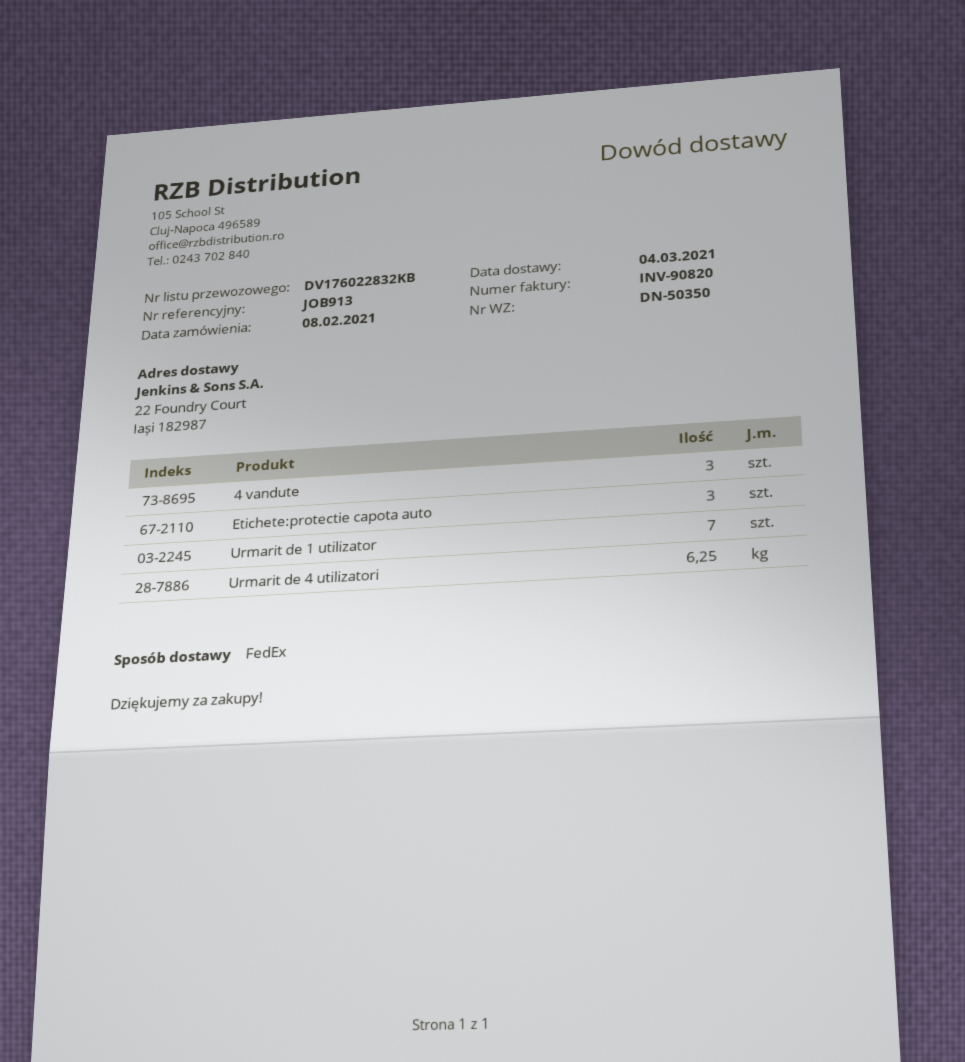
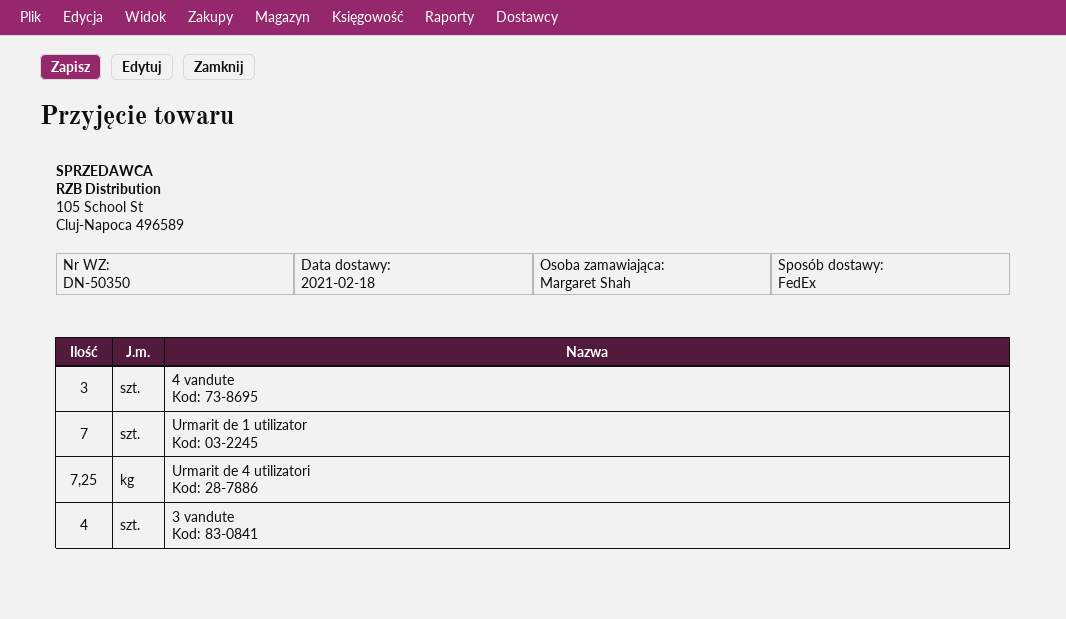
delivery date: 2021-03-04 -> 2021-02-18
Etichete:protectie capota auto: 3 -> none
Urmarit de 4 utilizatori: 6.25 -> 7.25
3 vandute: none -> 4

